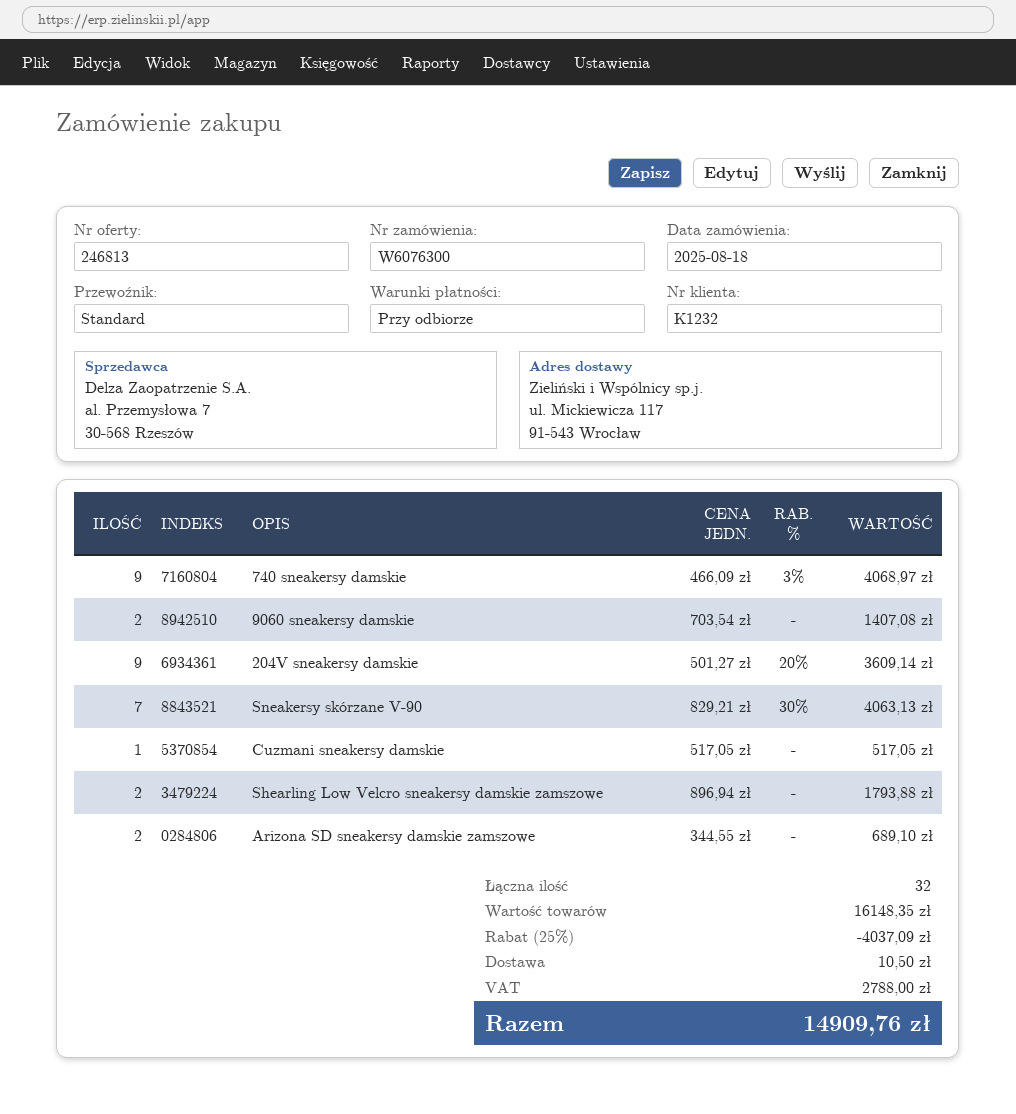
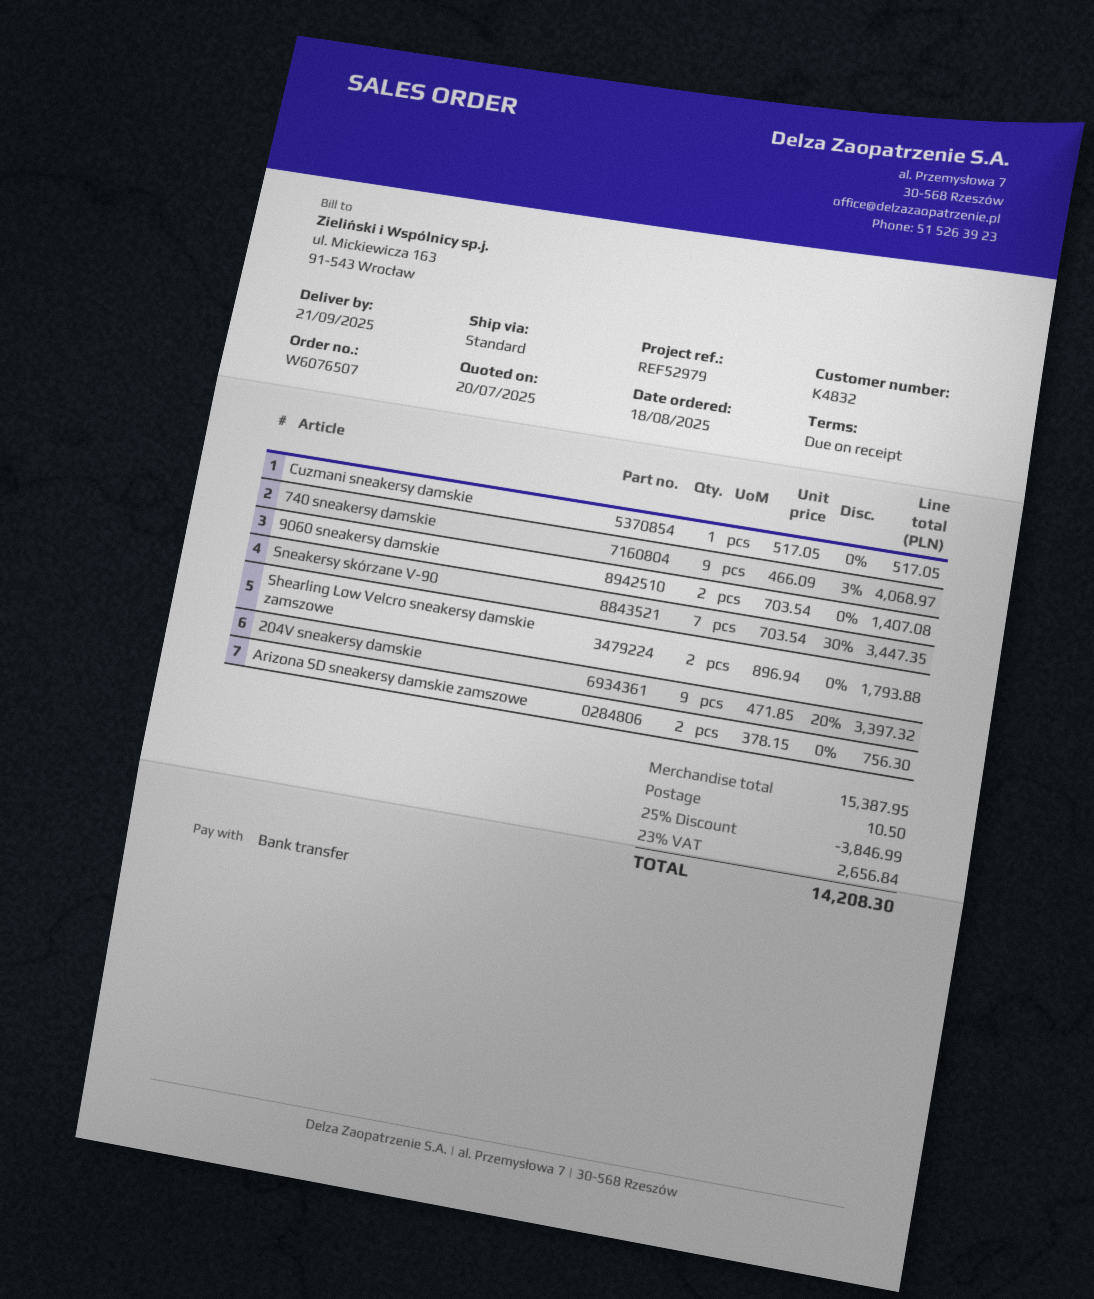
order number: W6076300 -> W6076507
customer number: K1232 -> K4832
204V sneakersy damskie: 9 x 501.27 - 20% = 3609.14 -> 9 x 471.85 - 20% = 3397.32
Sneakersy skórzane V-90: 7 x 829.21 - 30% = 4063.13 -> 7 x 703.54 - 30% = 3447.35
Arizona SD sneakersy damskie zamszowe: 2 x 344.55 = 689.10 -> 2 x 378.15 = 756.30
subtotal: 16148.35 -> 15387.95
discount: 25% = 4037.09 -> 25% = 3846.99
tax: 2788.00 -> 2656.84
total: 14909.76 -> 14208.30

